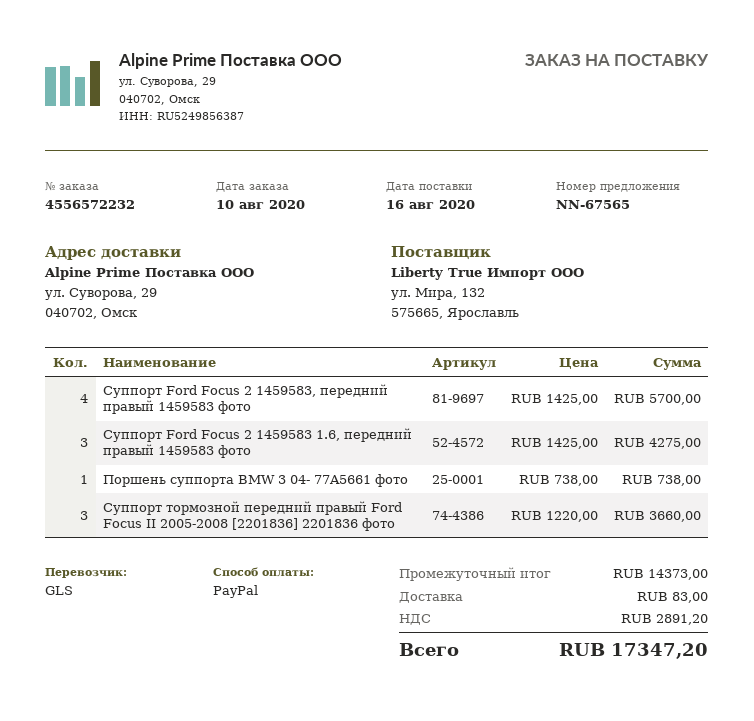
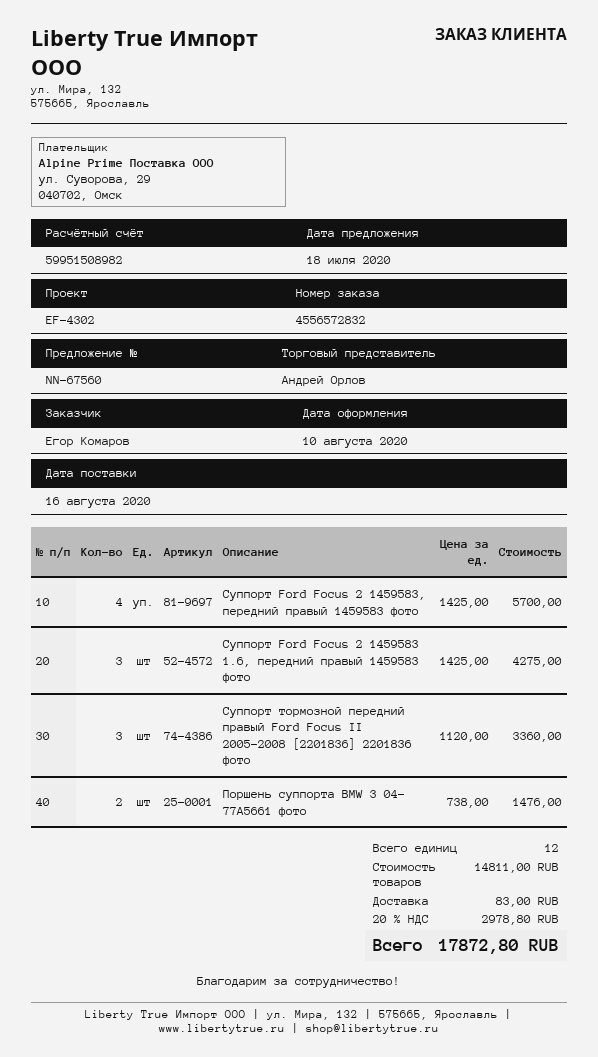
quote number: NN-67565 -> NN-67560
order number: 4556572232 -> 4556572832
Поршень суппорта BMW 3 04- 77A5661 фото: 1 x 738.00 = 738.00 -> 2 x 738.00 = 1476.00
Суппорт тормозной передний правый Ford Focus II 2005-2008 [2201836] 2201836 фото: 3 x 1220.00 = 3660.00 -> 3 x 1120.00 = 3360.00
subtotal: 14373.00 -> 14811.00
tax: 2891.20 -> 2978.80
total: 17347.20 -> 17872.80

